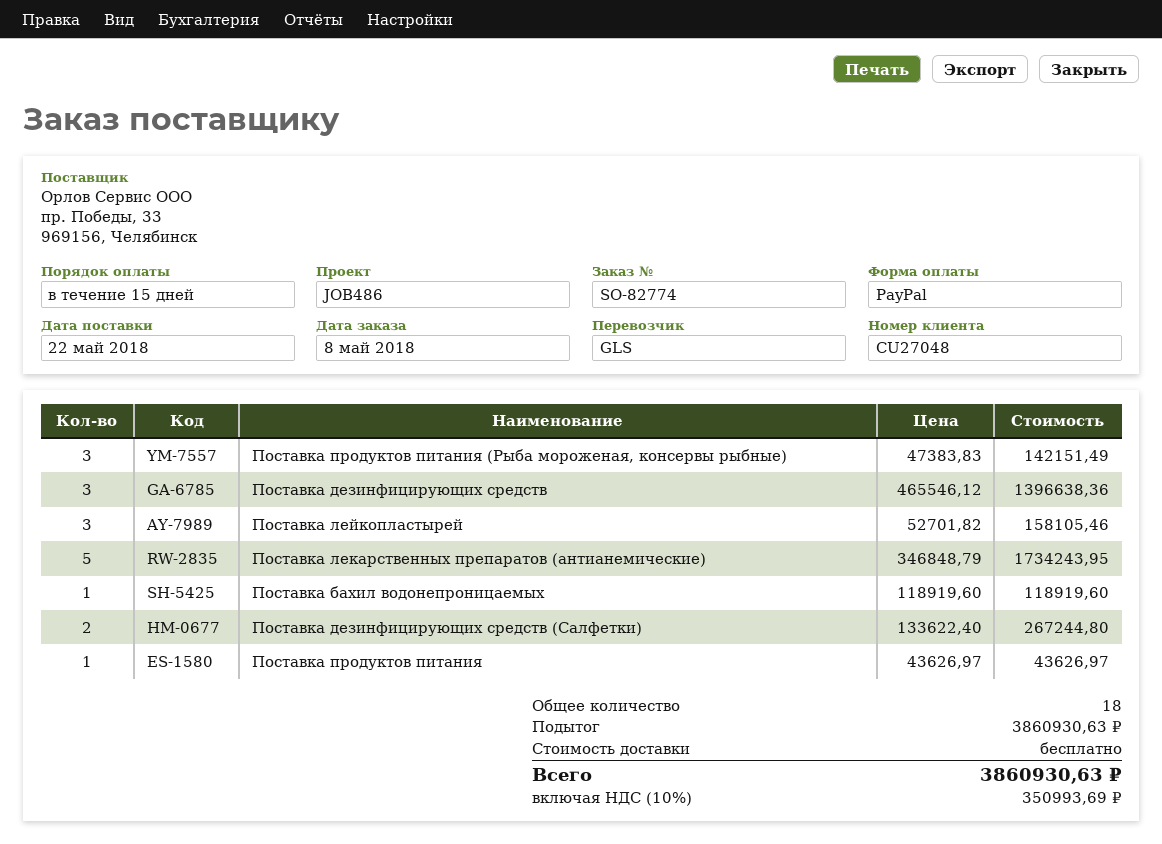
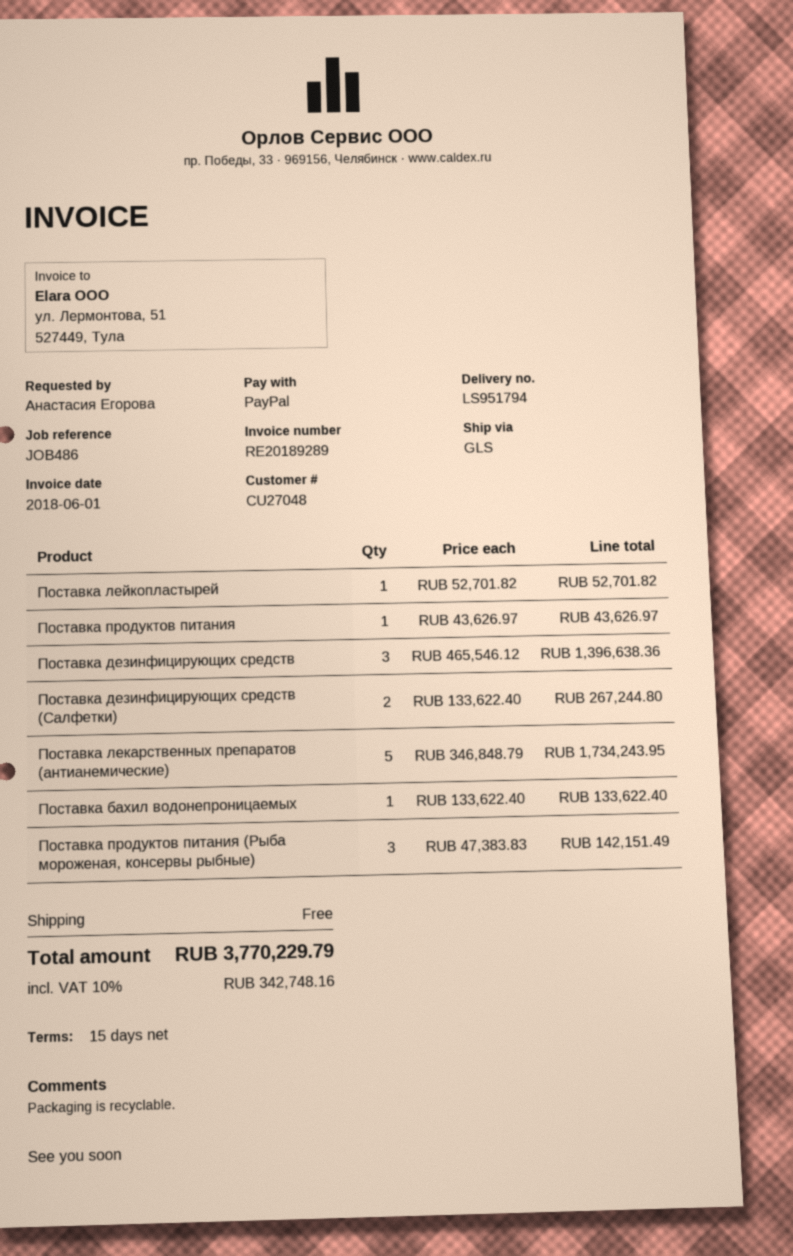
Поставка лейкопластырей: 3 x 52701.82 = 158105.46 -> 1 x 52701.82 = 52701.82
Поставка бахил водонепроницаемых: 1 x 118919.60 = 118919.60 -> 1 x 133622.40 = 133622.40
tax: 10% = 350993.69 -> 10% = 342748.16
total: 3860930.63 -> 3770229.79

